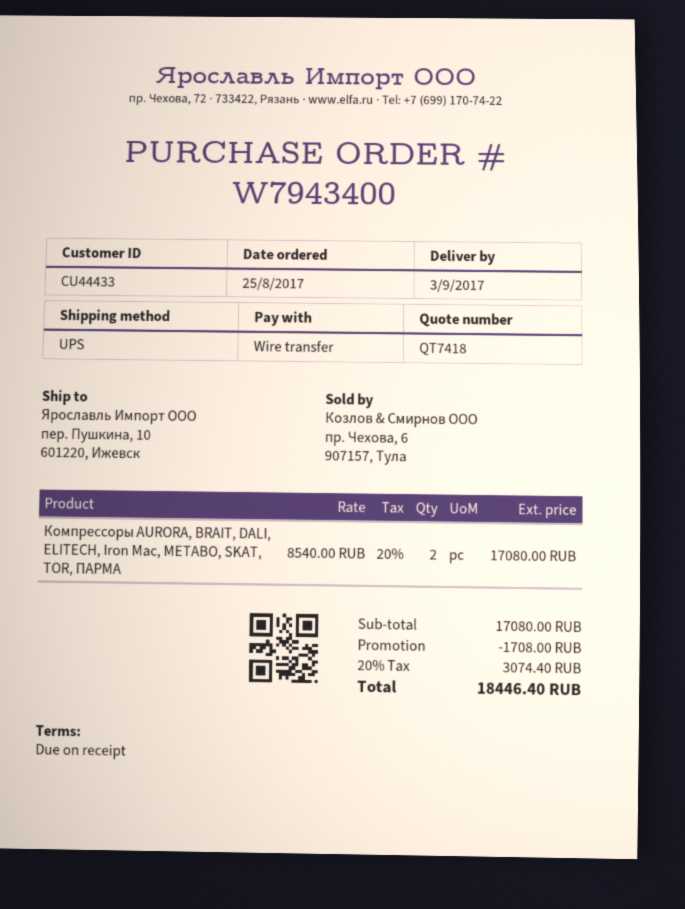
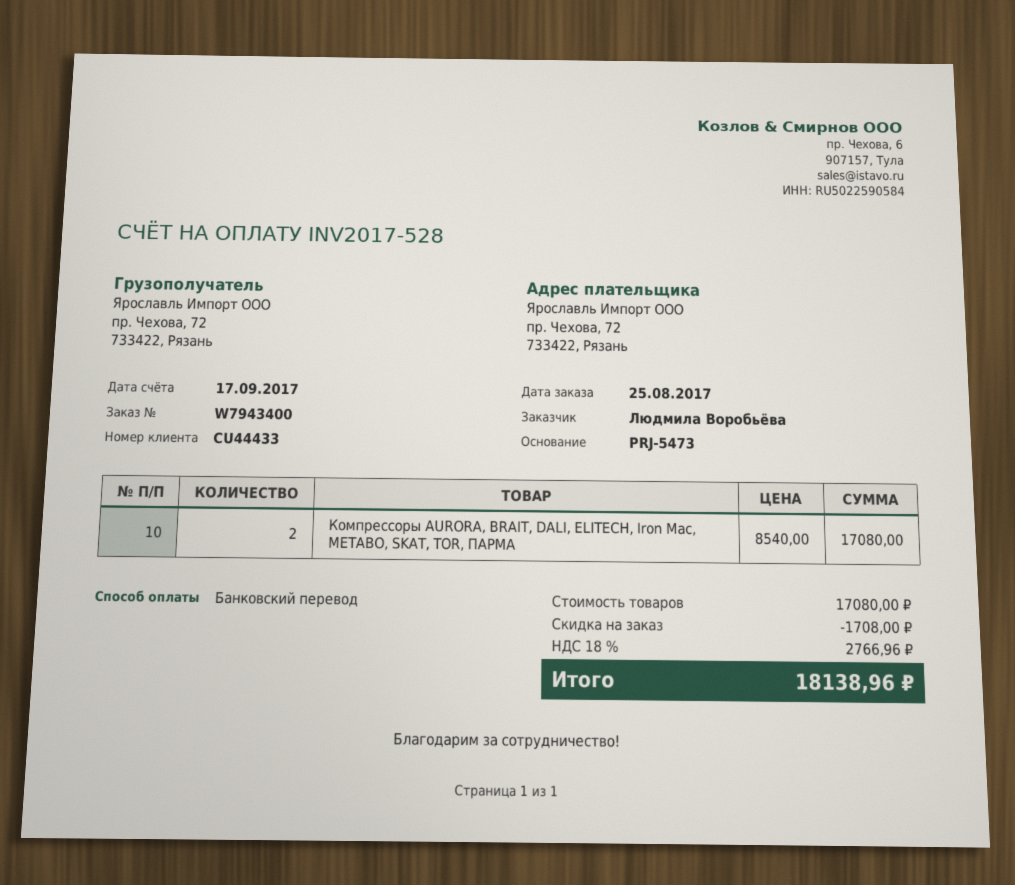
ship to: пер. Пушкина, 10, 601220, Ижевск -> пр. Чехова, 72, 733422, Рязань
tax: 20% = 3074.40 -> 18% = 2766.96
total: 18446.40 -> 18138.96

